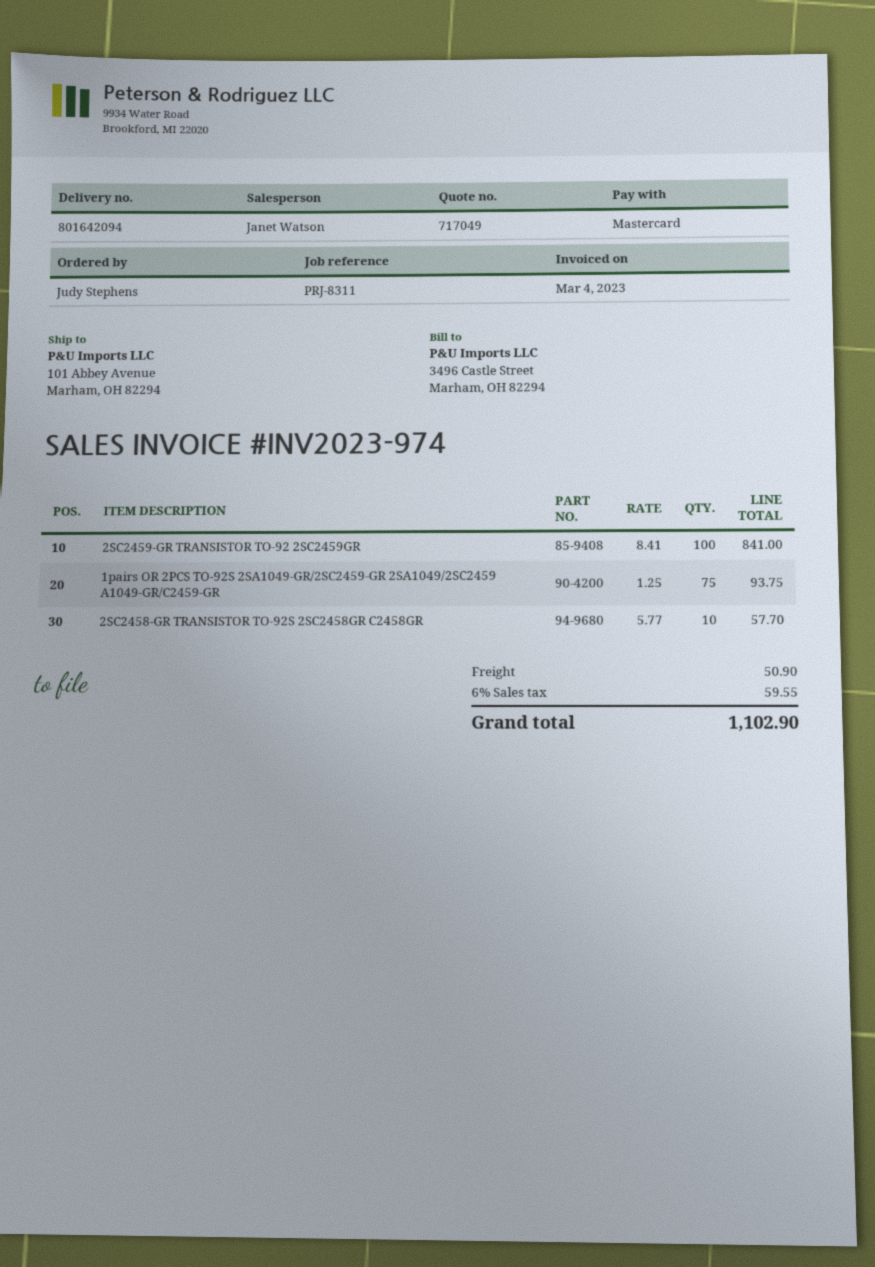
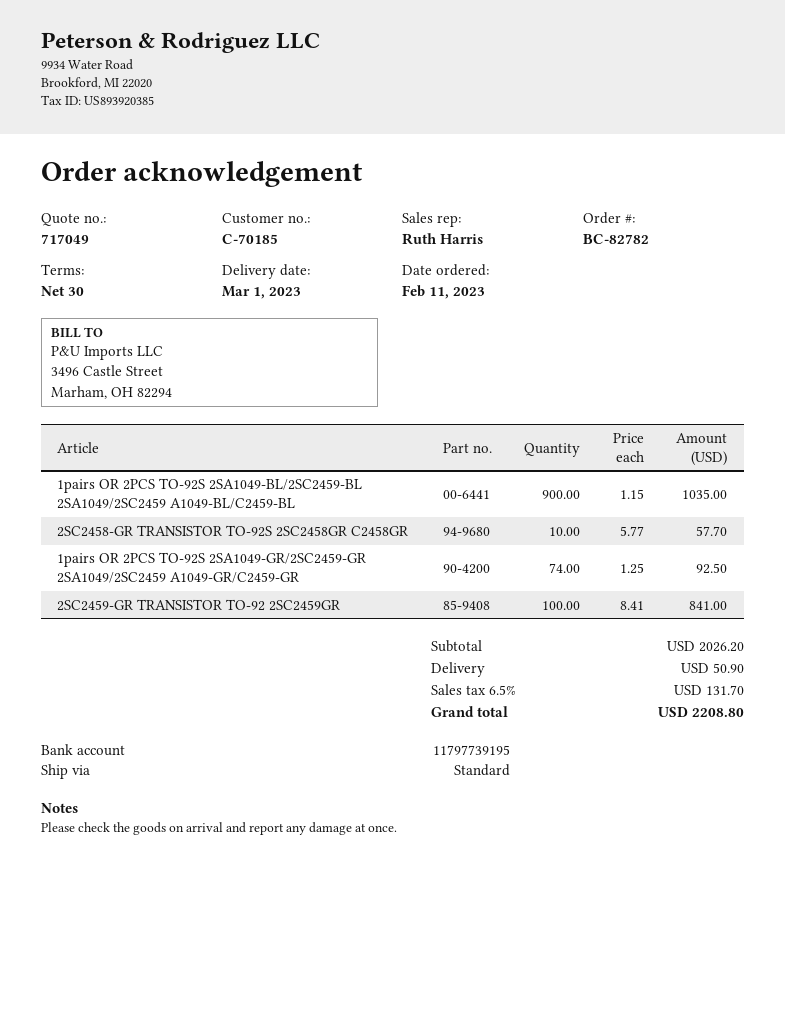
sales rep: Janet Watson -> Ruth Harris
1pairs OR 2PCS TO-92S 2SA1049-GR/2SC2459-GR 2SA1049/2SC2459 A1049-GR/C2459-GR: 75 x 1.25 = 93.75 -> 74 x 1.25 = 92.50
1pairs OR 2PCS TO-92S 2SA1049-BL/2SC2459-BL 2SA1049/2SC2459 A1049-BL/C2459-BL: none -> 900 x 1.15 = 1035.00
tax: 6% = 59.55 -> 6.5% = 131.70
total: 1102.90 -> 2208.80

